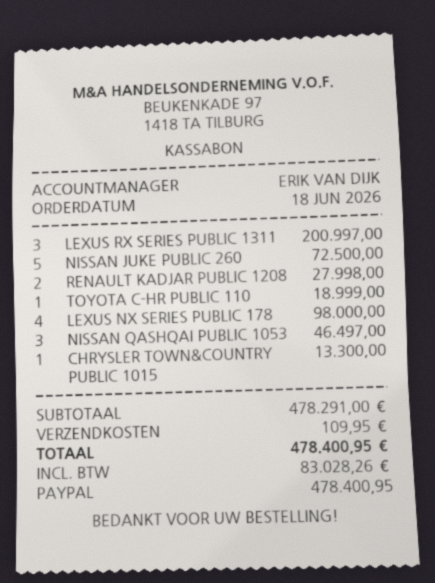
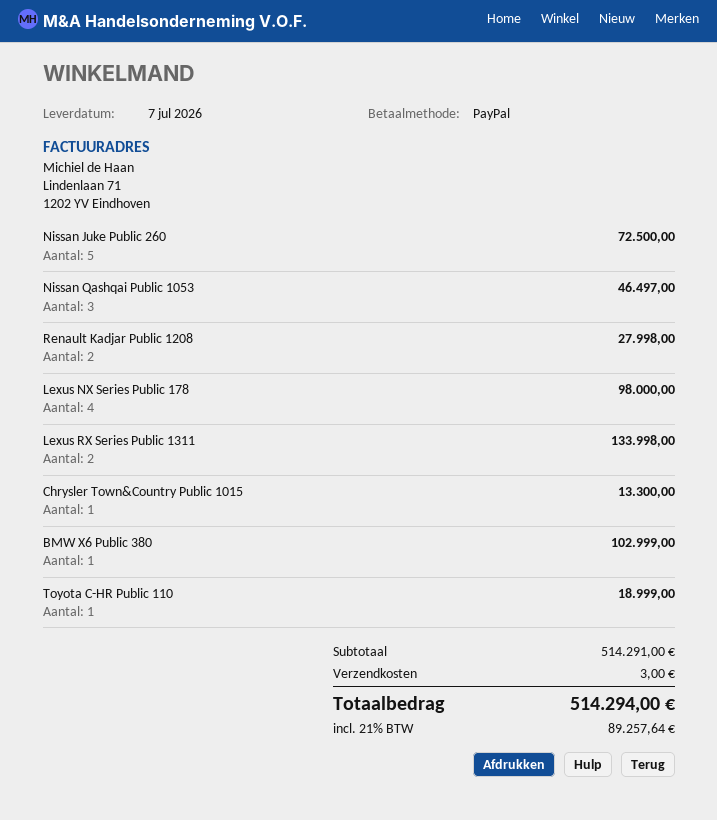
LEXUS RX SERIES PUBLIC 1311: 3 for 200997.00 -> 2 for 133998.00
BMW X6 Public 380: none -> 1 for 102999.00
subtotal: 478291.00 -> 514291.00
shipping: 109.95 -> 3.00
tax: 83028.26 -> 89257.64
total: 478400.95 -> 514294.00

